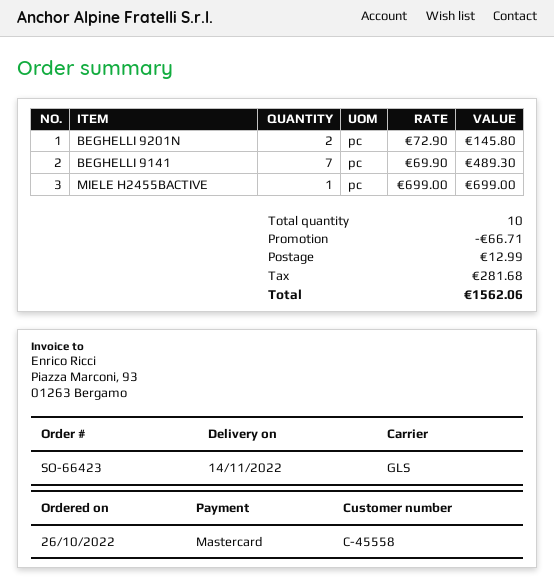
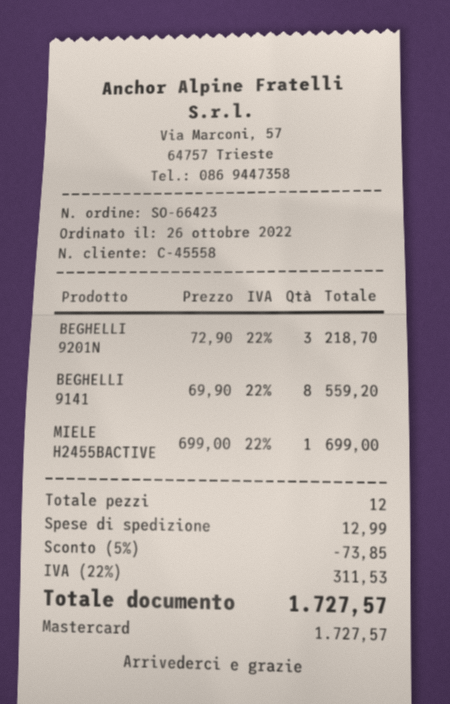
BEGHELLI 9201N: 2 x 72.90 = 145.80 -> 3 x 72.90 = 218.70
BEGHELLI 9141: 7 x 69.90 = 489.30 -> 8 x 69.90 = 559.20
total quantity: 10 -> 12
discount: 66.71 -> 73.85
tax: 281.68 -> 311.53
total: 1562.06 -> 1727.57

